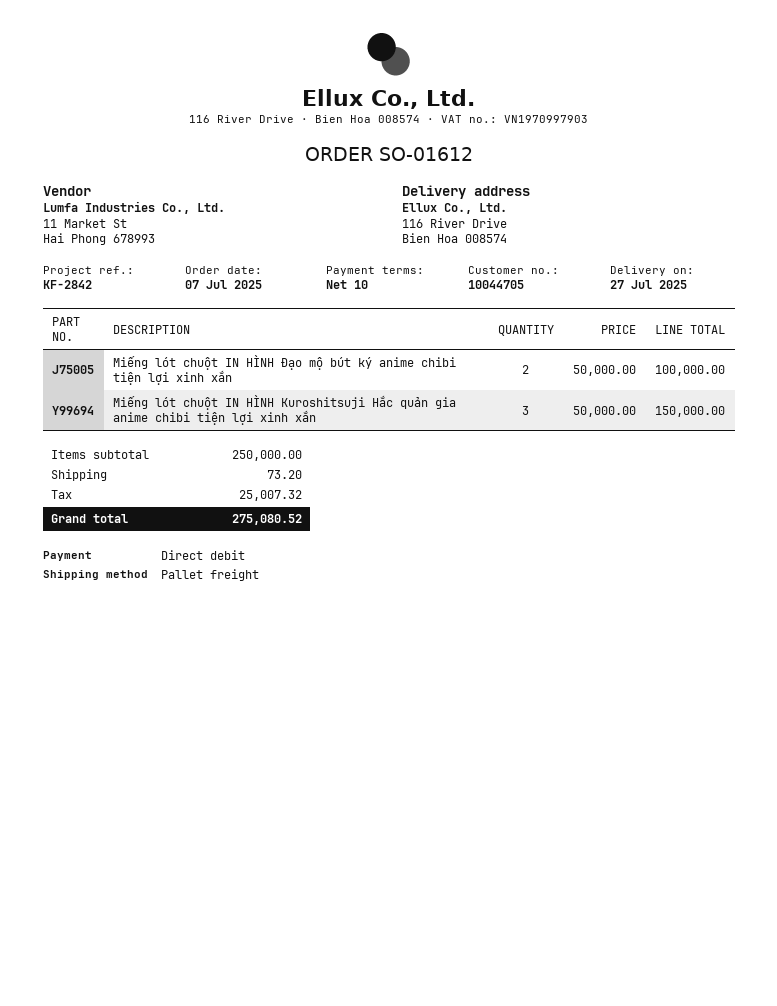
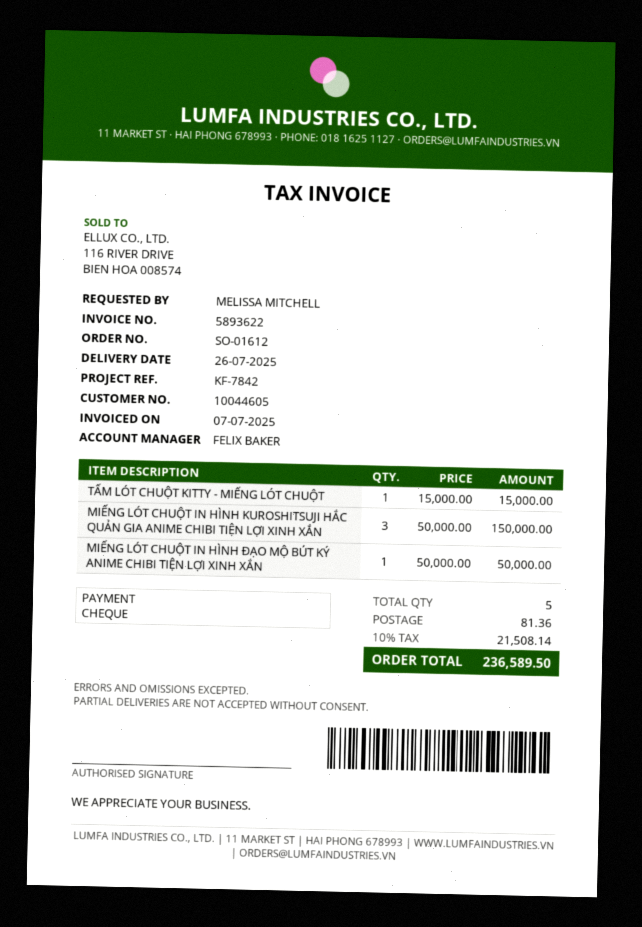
delivery date: 2025-07-27 -> 2025-07-26
customer number: 10044705 -> 10044605
reference: KF-2842 -> KF-7842
payment method: direct debit -> cheque
Miếng lót chuột IN HÌNH Đạo mộ bút ký anime chibi tiện lợi xinh xắn: 2 x 50000.00 = 100000.00 -> 1 x 50000.00 = 50000.00
TẤM LÓT CHUỘT KITTY - MIẾNG LÓT CHUỘT: none -> 1 x 15000.00 = 15000.00
shipping: 73.20 -> 81.36
tax: 25007.32 -> 21508.14
total: 275080.52 -> 236589.50

